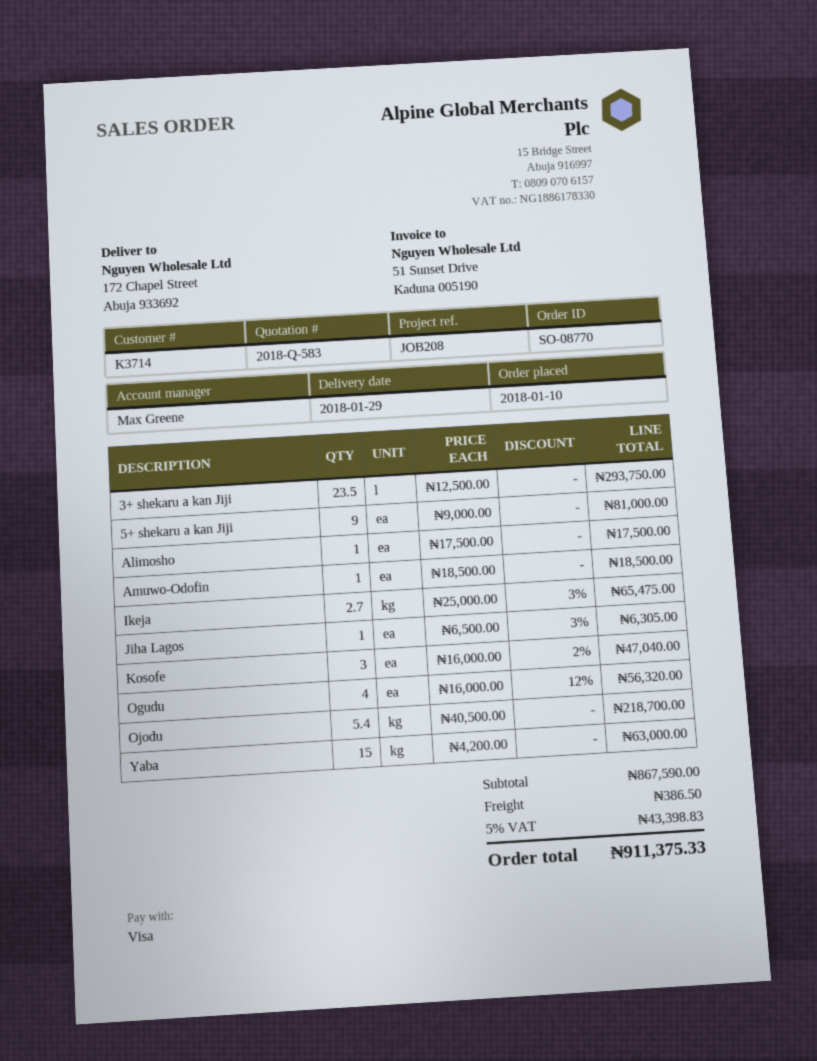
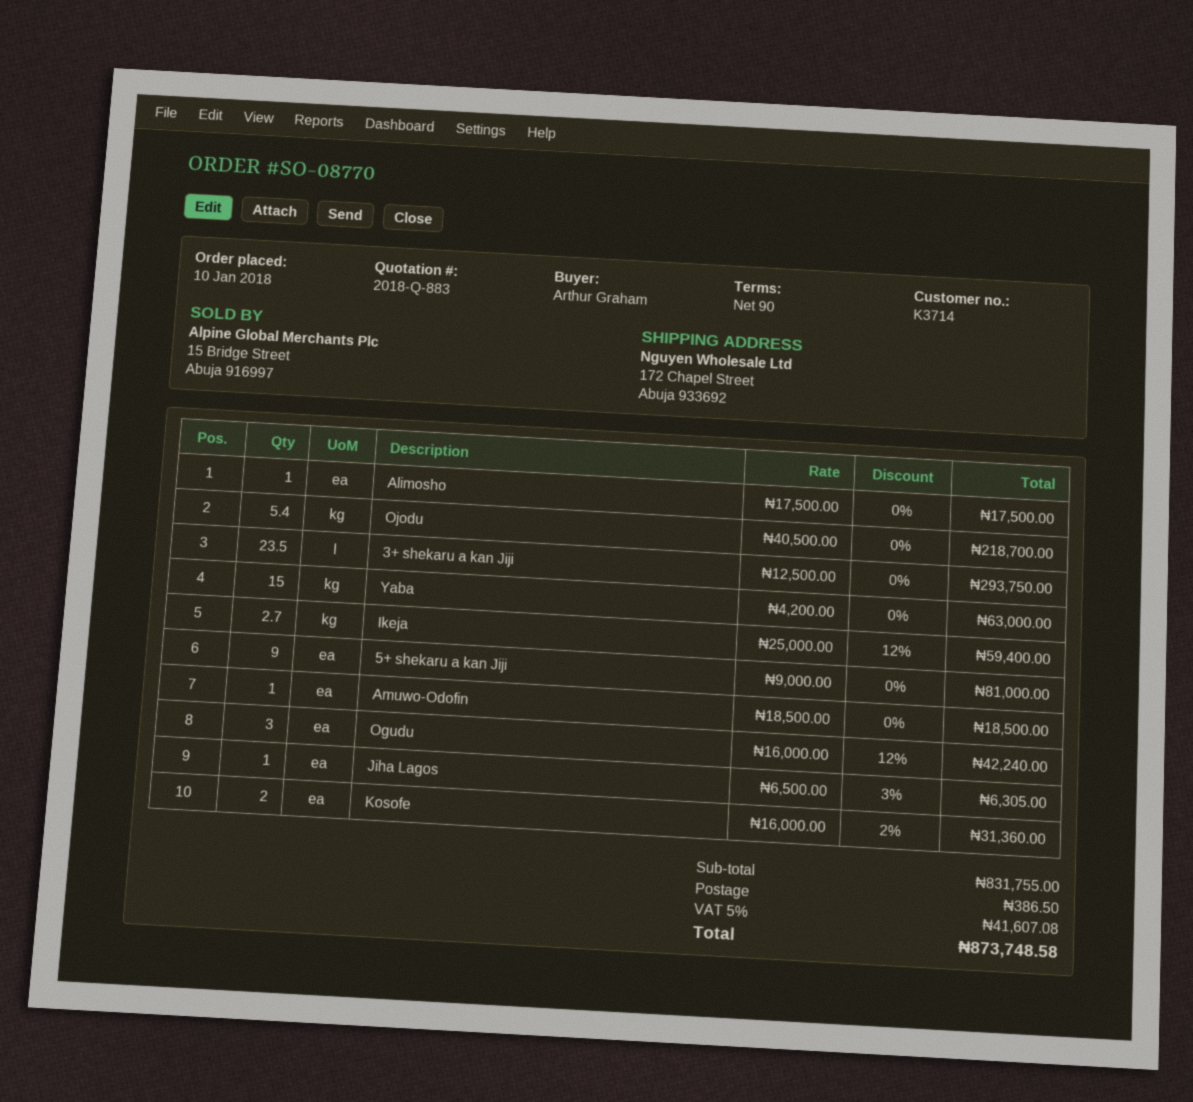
quote number: 2018-Q-583 -> 2018-Q-883
Ikeja: 2.7 x 25000.00 - 3% = 65475.00 -> 2.7 x 25000.00 - 12% = 59400.00
Kosofe: 3 x 16000.00 - 2% = 47040.00 -> 2 x 16000.00 - 2% = 31360.00
Ogudu: 4 x 16000.00 - 12% = 56320.00 -> 3 x 16000.00 - 12% = 42240.00
subtotal: 867590.00 -> 831755.00
tax: 5% = 43398.83 -> 5% = 41607.08
total: 911375.33 -> 873748.58

